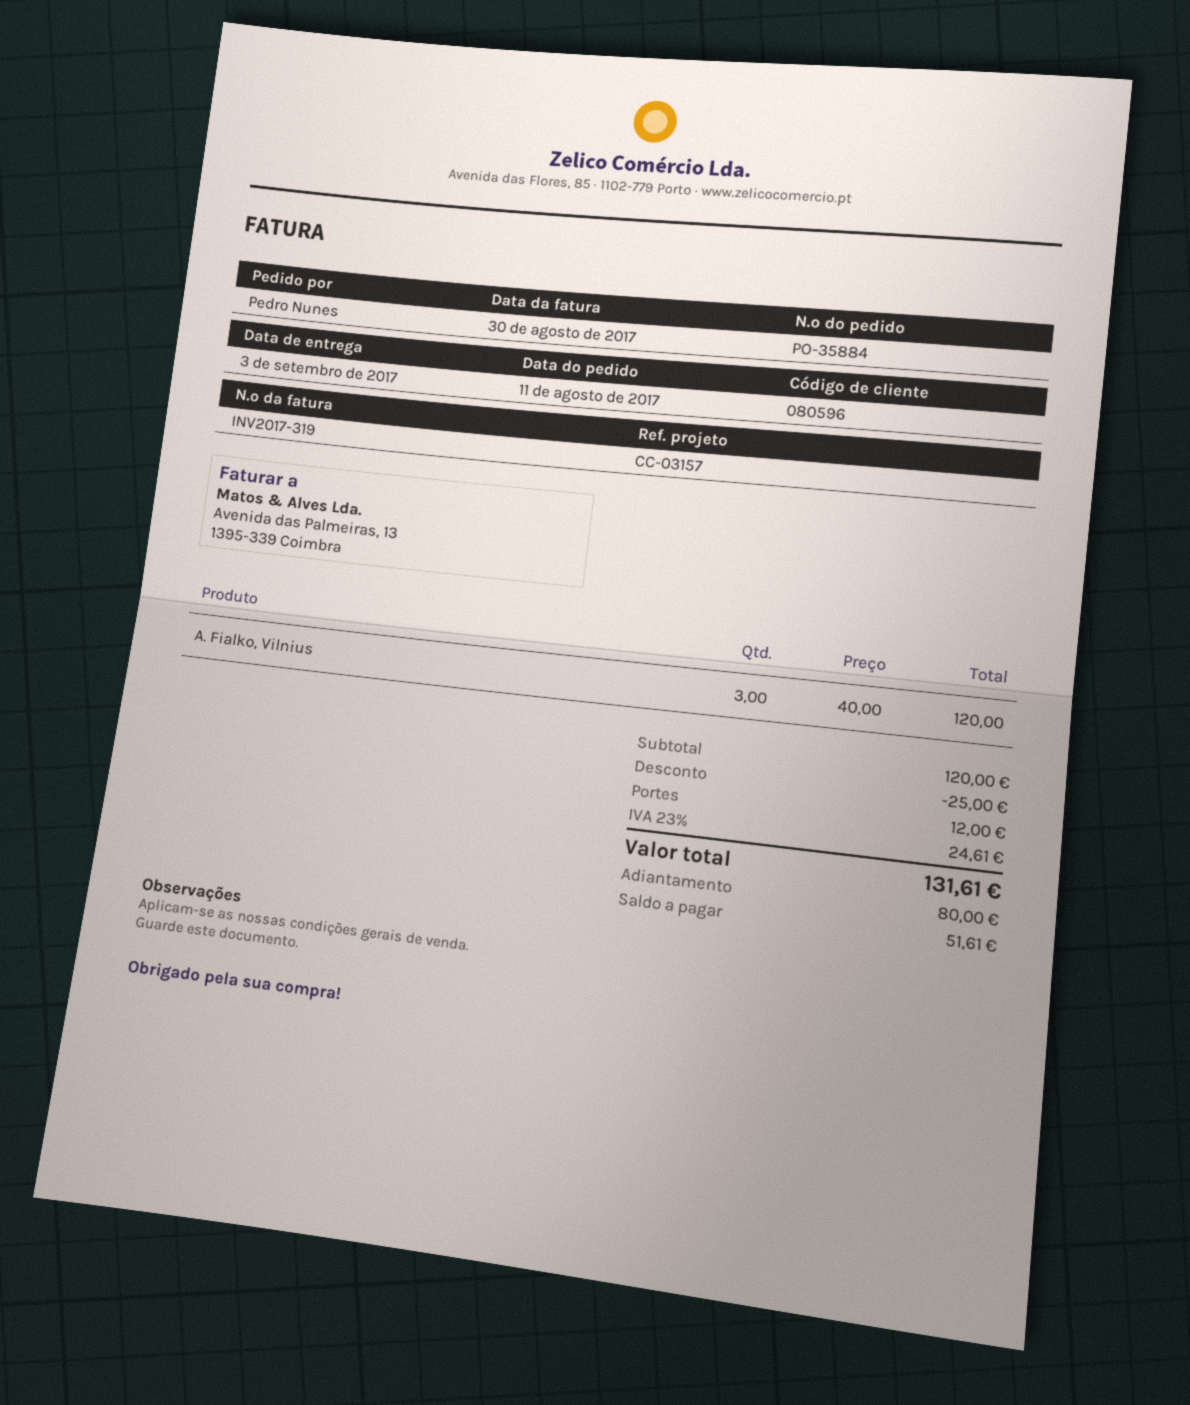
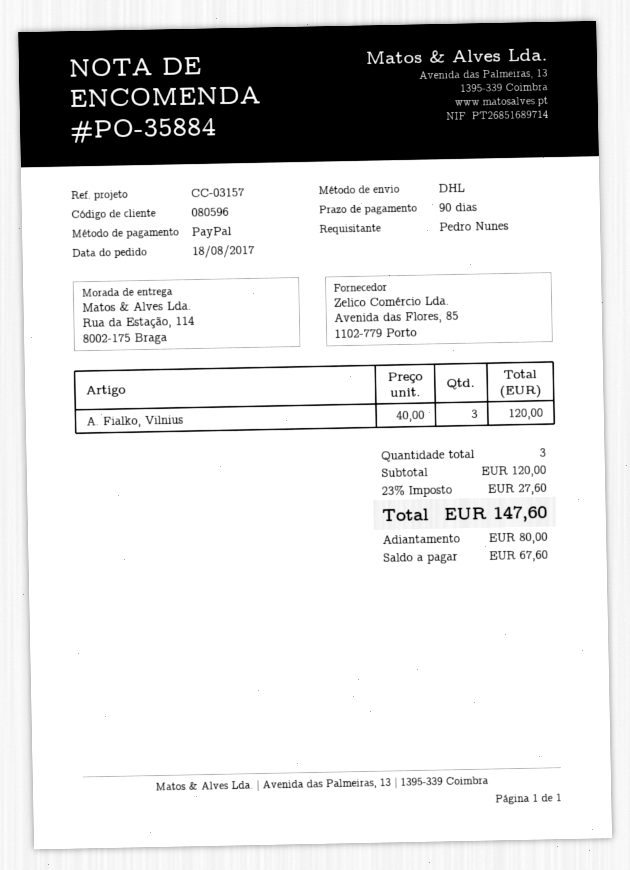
order date: 2017-08-11 -> 2017-08-18
discount: 25.00 -> none
shipping: 12.00 -> none
tax: 23% = 24.61 -> 23% = 27.60
total: 131.61 -> 147.60
balance: 51.61 -> 67.60

